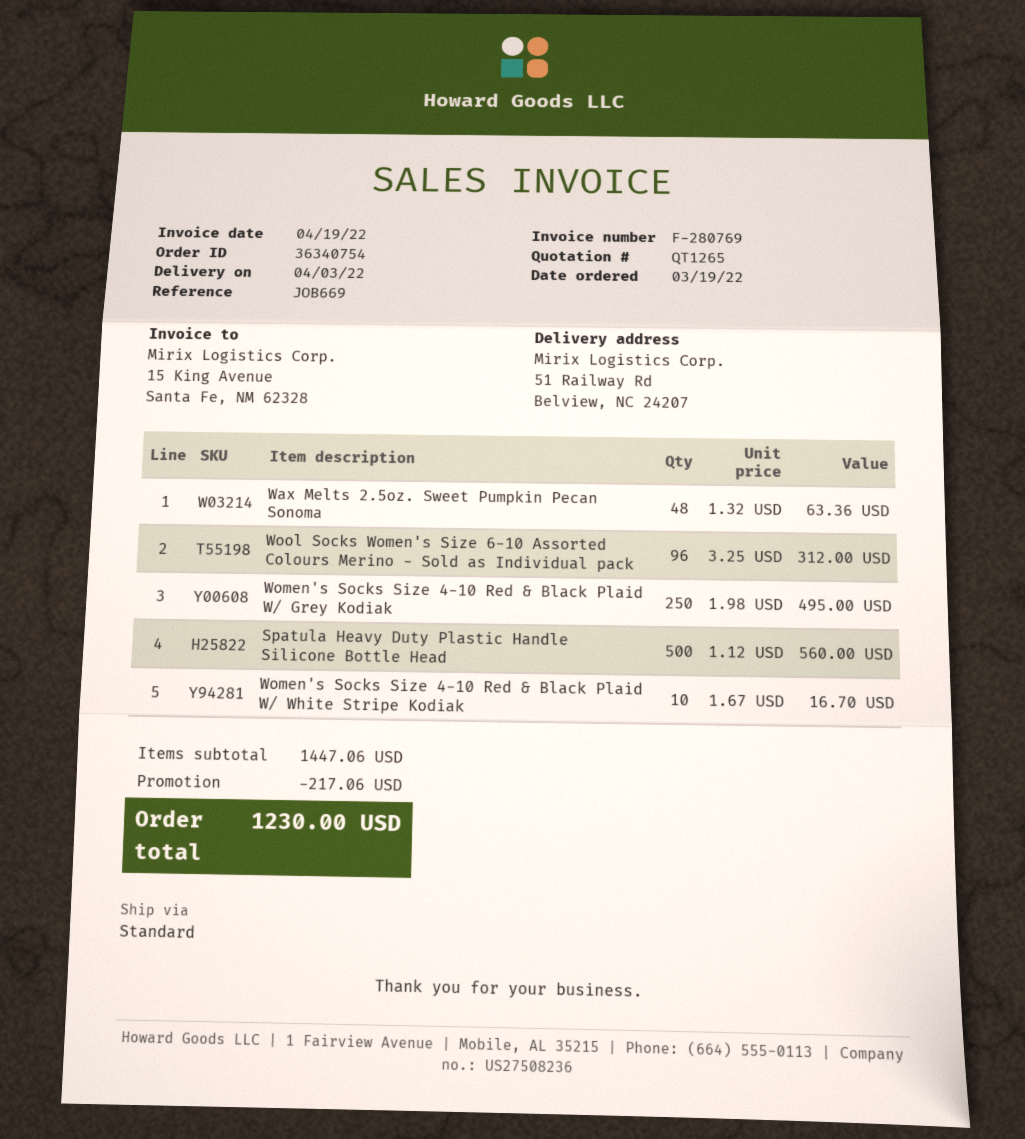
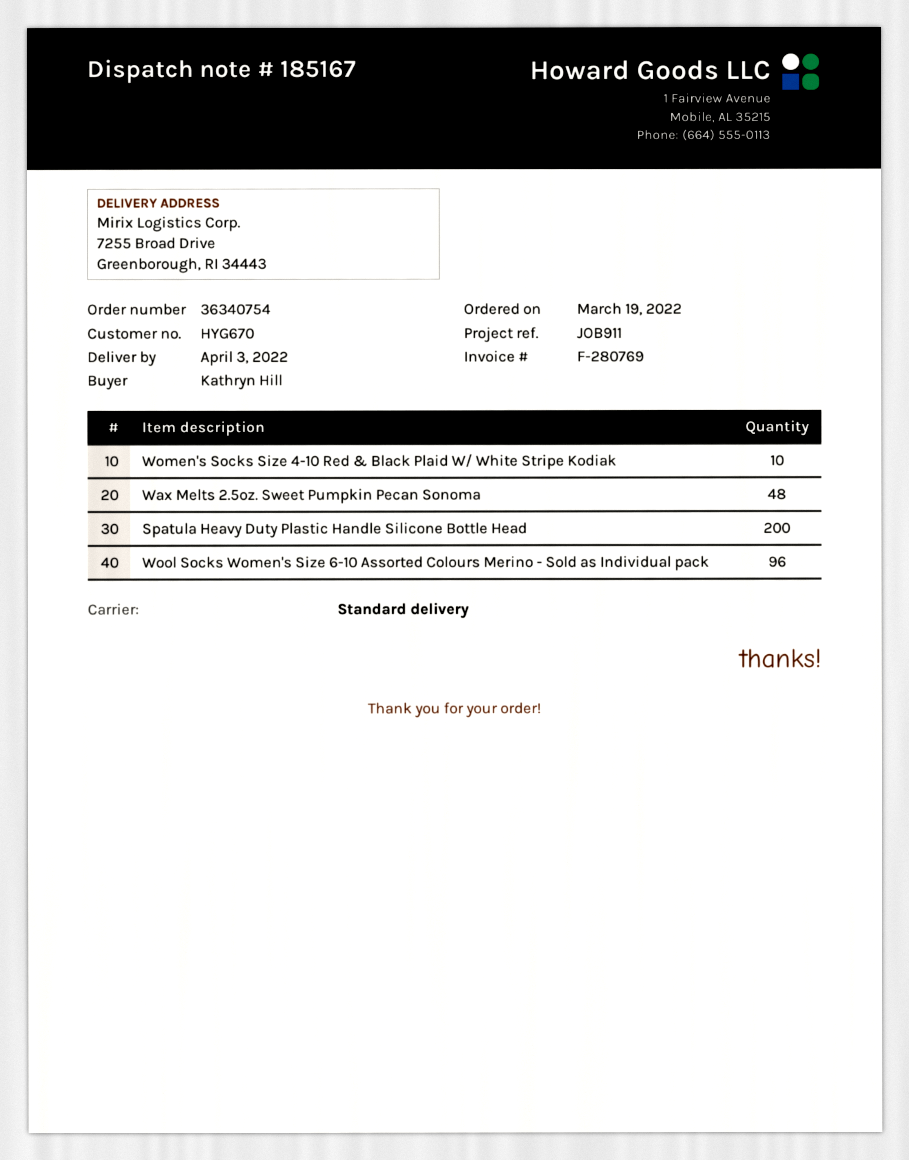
reference: JOB669 -> JOB911
ship to: 51 Railway Rd, Belview, NC 24207 -> 7255 Broad Drive, Greenborough, RI 34443
Women's Socks Size 4-10 Red & Black Plaid W/ Grey Kodiak: 250 -> none
Spatula Heavy Duty Plastic Handle Silicone Bottle Head: 500 -> 200

